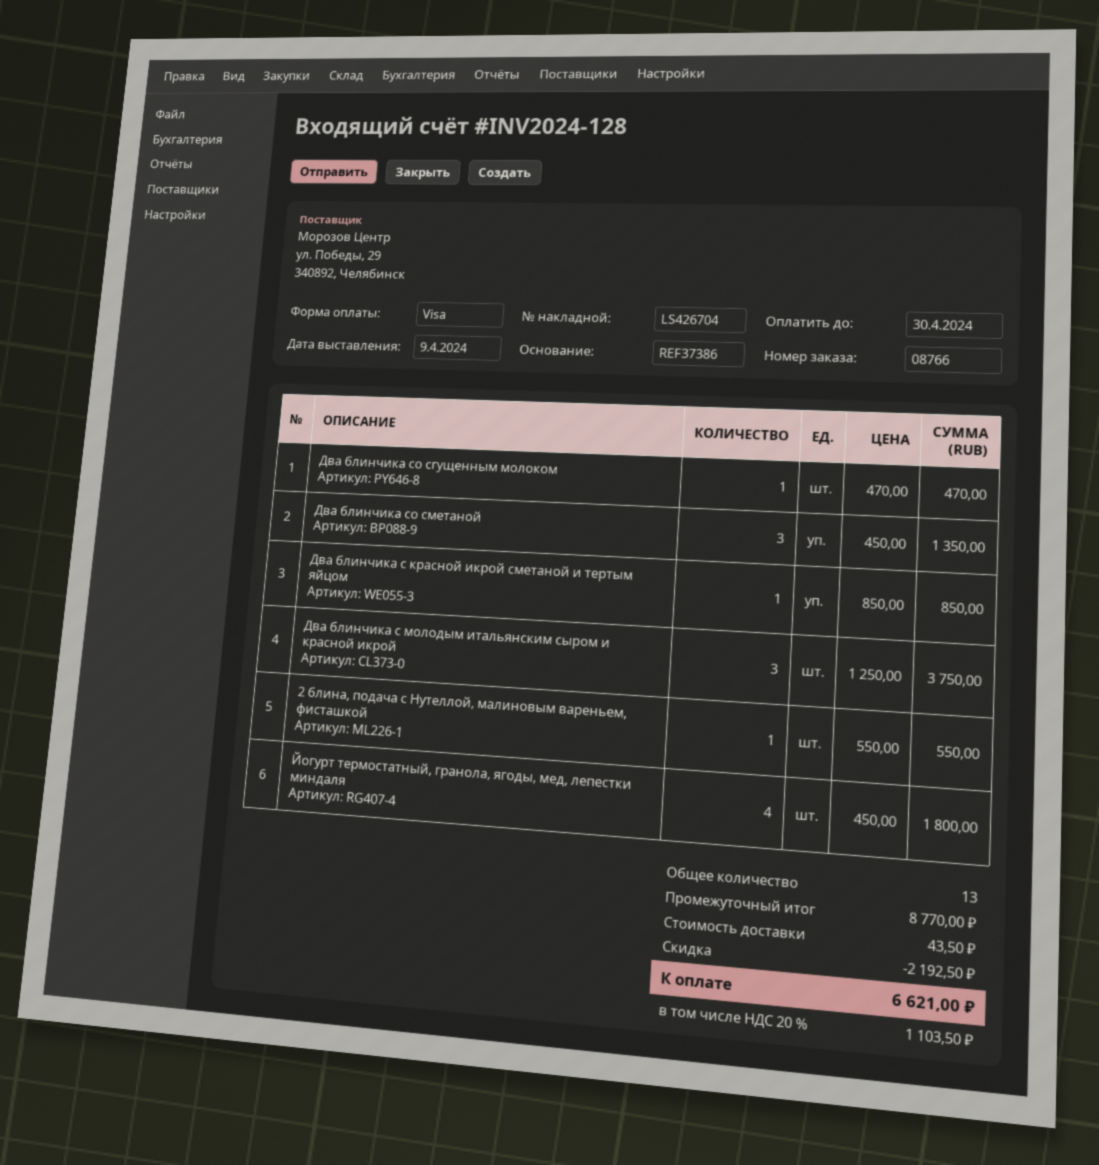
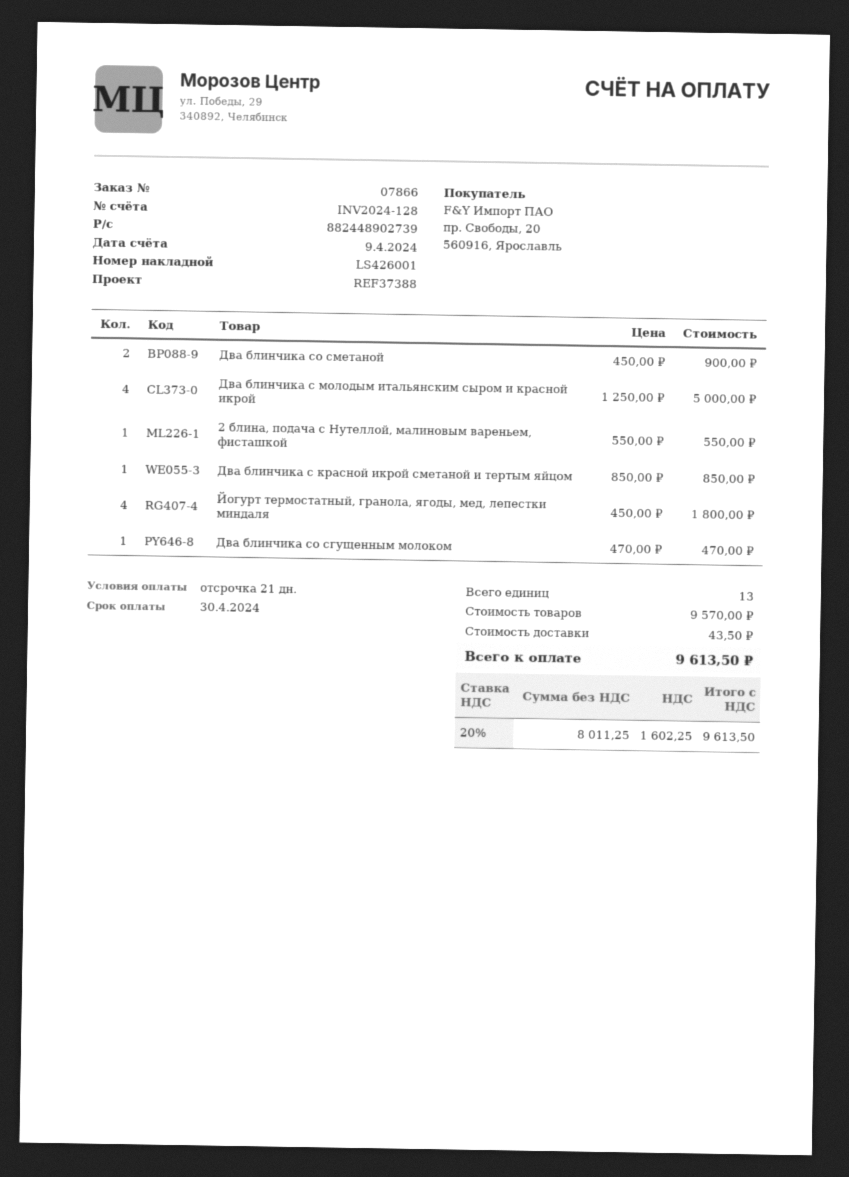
order number: 08766 -> 07866
delivery note number: LS426704 -> LS426001
reference: REF37386 -> REF37388
Два блинчика со сметаной: 3 x 450.00 = 1350.00 -> 2 x 450.00 = 900.00
Два блинчика с молодым итальянским сыром и красной икрой: 3 x 1250.00 = 3750.00 -> 4 x 1250.00 = 5000.00
subtotal: 8770.00 -> 9570.00
discount: 2192.50 -> none
tax: 20% = 1103.50 -> 20% = 1602.25
total: 6621.00 -> 9613.50

